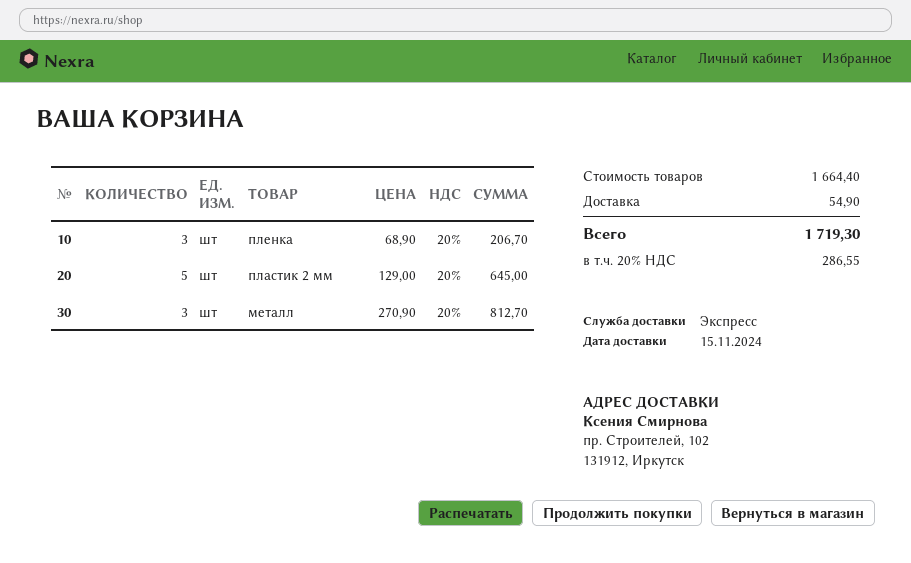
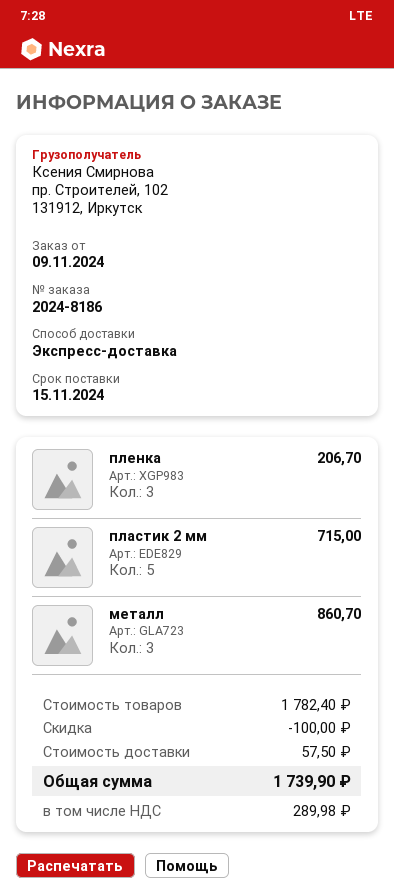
пластик 2 мм: 5 for 645.00 -> 5 for 715.00
металл: 3 for 812.70 -> 3 for 860.70
subtotal: 1664.40 -> 1782.40
discount: none -> 100.00
shipping: 54.90 -> 57.50
tax: 286.55 -> 289.98
total: 1719.30 -> 1739.90

